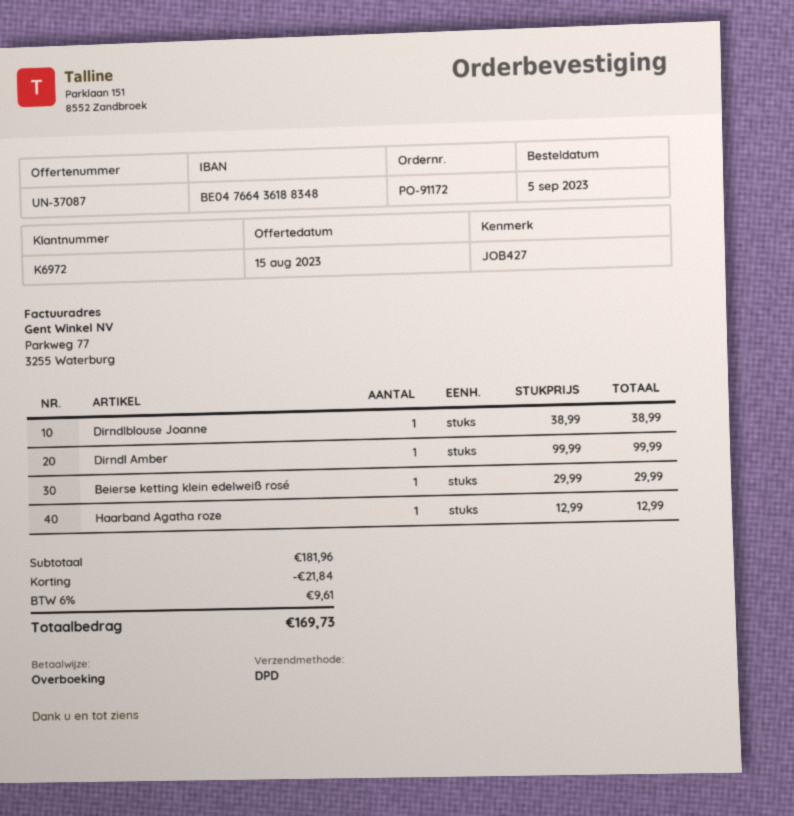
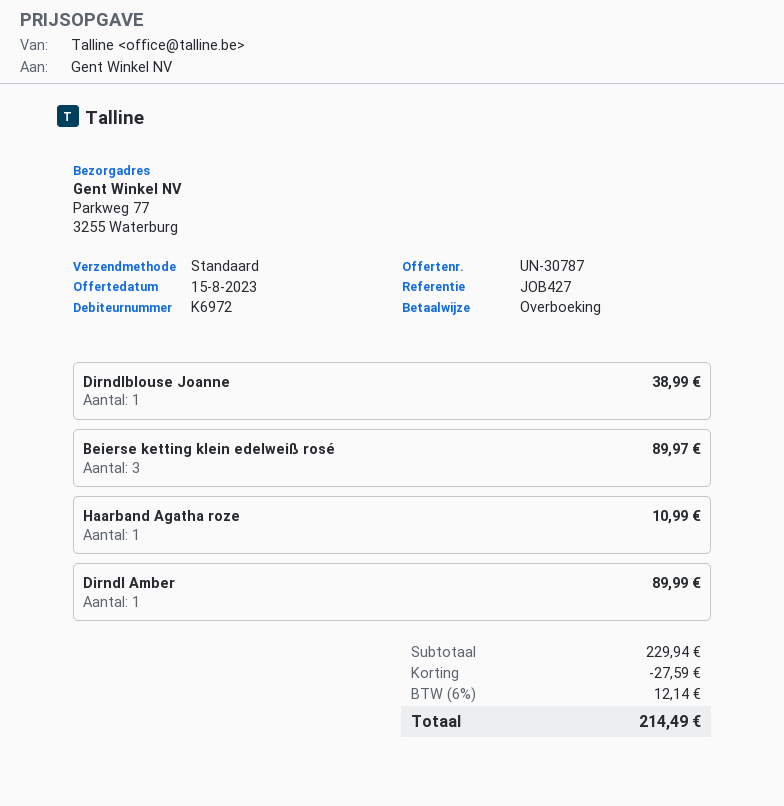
quote number: UN-37087 -> UN-30787
shipping method: DPD -> standard
Dirndl Amber: 1 for 99.99 -> 1 for 89.99
Beierse ketting klein edelweiß rosé: 1 for 29.99 -> 3 for 89.97
Haarband Agatha roze: 1 for 12.99 -> 1 for 10.99
subtotal: 181.96 -> 229.94
discount: 21.84 -> 27.59
tax: 6% = 9.61 -> 6% = 12.14
total: 169.73 -> 214.49

